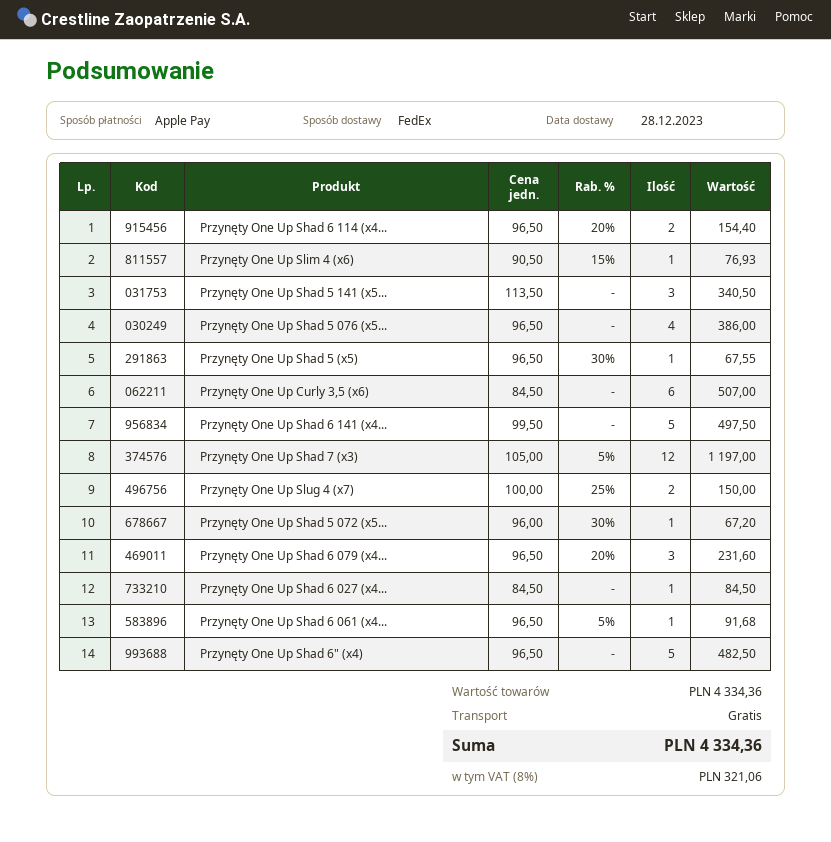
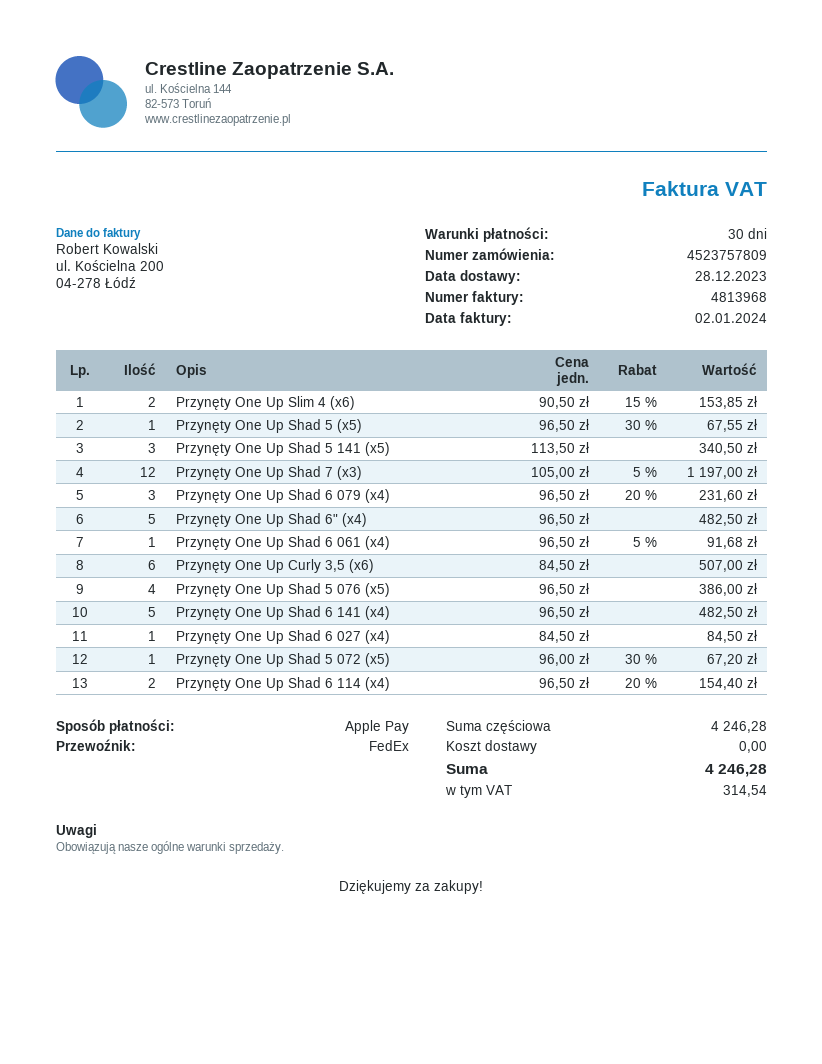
Przynęty One Up Slim 4 (x6): 1 x 90.50 - 15% = 76.93 -> 2 x 90.50 - 15% = 153.85
Przynęty One Up Shad 6 141 (x4...: 5 x 99.50 = 497.50 -> 5 x 96.50 = 482.50
Przynęty One Up Slug 4 (x7): 2 x 100.00 - 25% = 150.00 -> none
subtotal: 4334.36 -> 4246.28
tax: 321.06 -> 314.54
total: 4334.36 -> 4246.28

